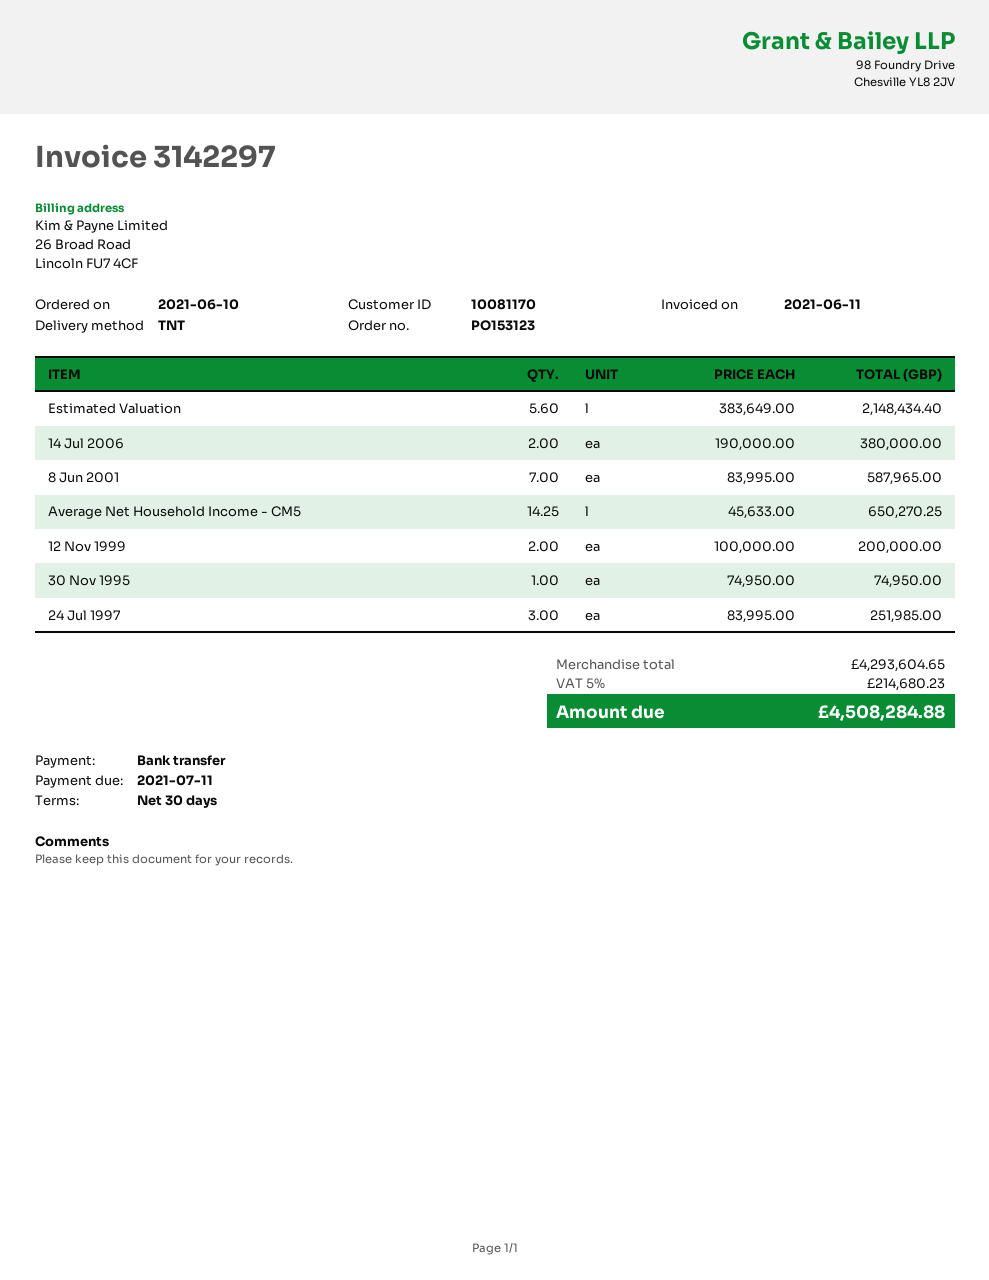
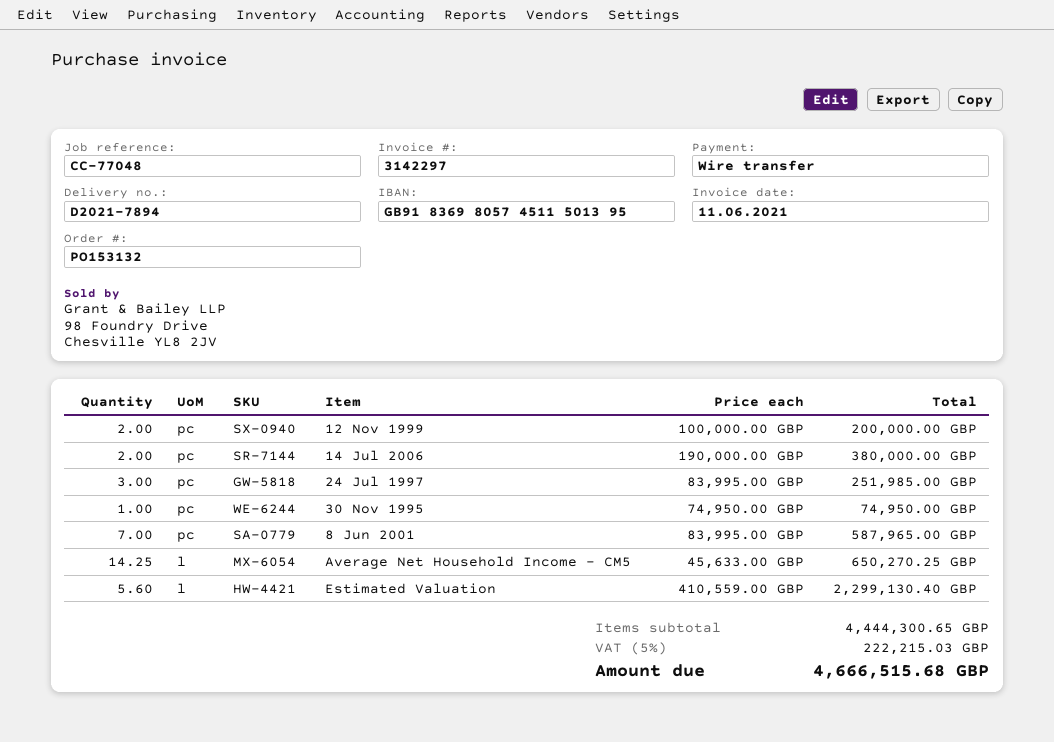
order number: PO153123 -> PO153132
Estimated Valuation: 5.6 x 383649.00 = 2148434.40 -> 5.6 x 410559.00 = 2299130.40
subtotal: 4293604.65 -> 4444300.65
tax: 5% = 214680.23 -> 5% = 222215.03
total: 4508284.88 -> 4666515.68

